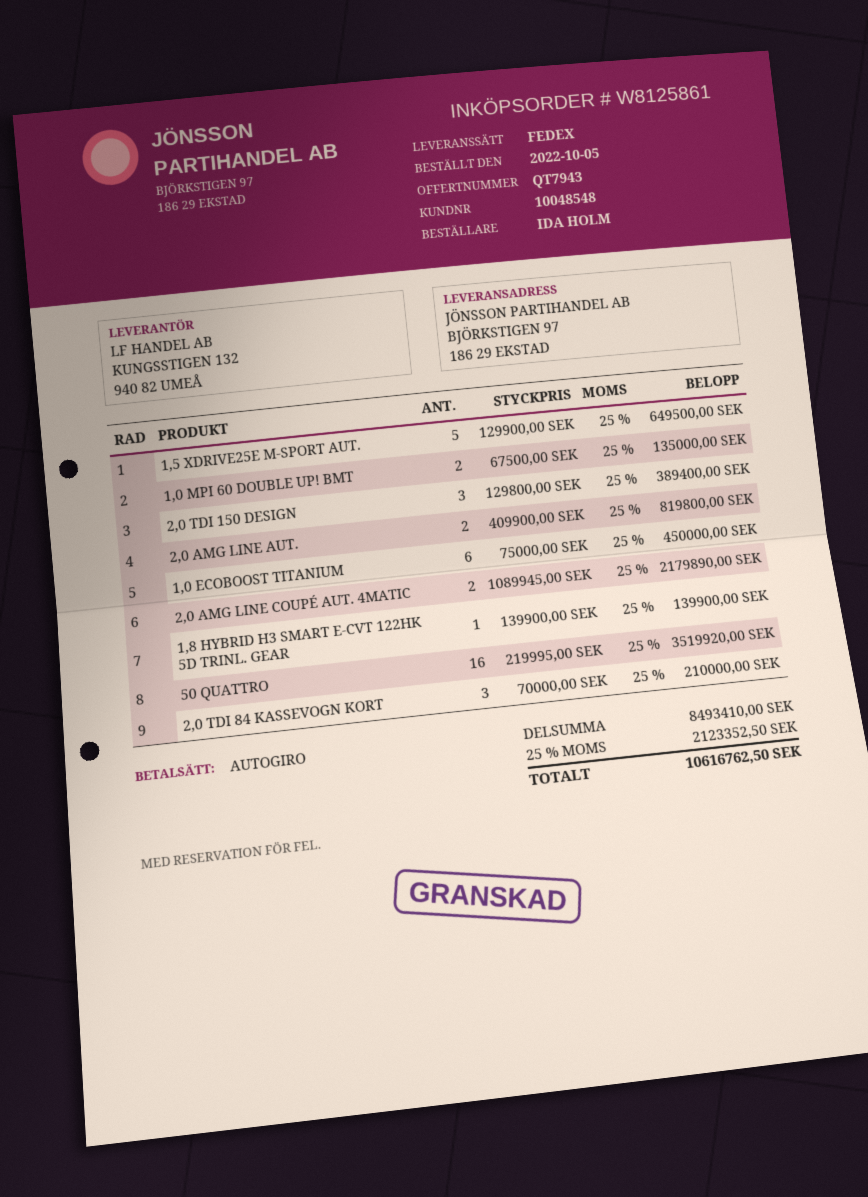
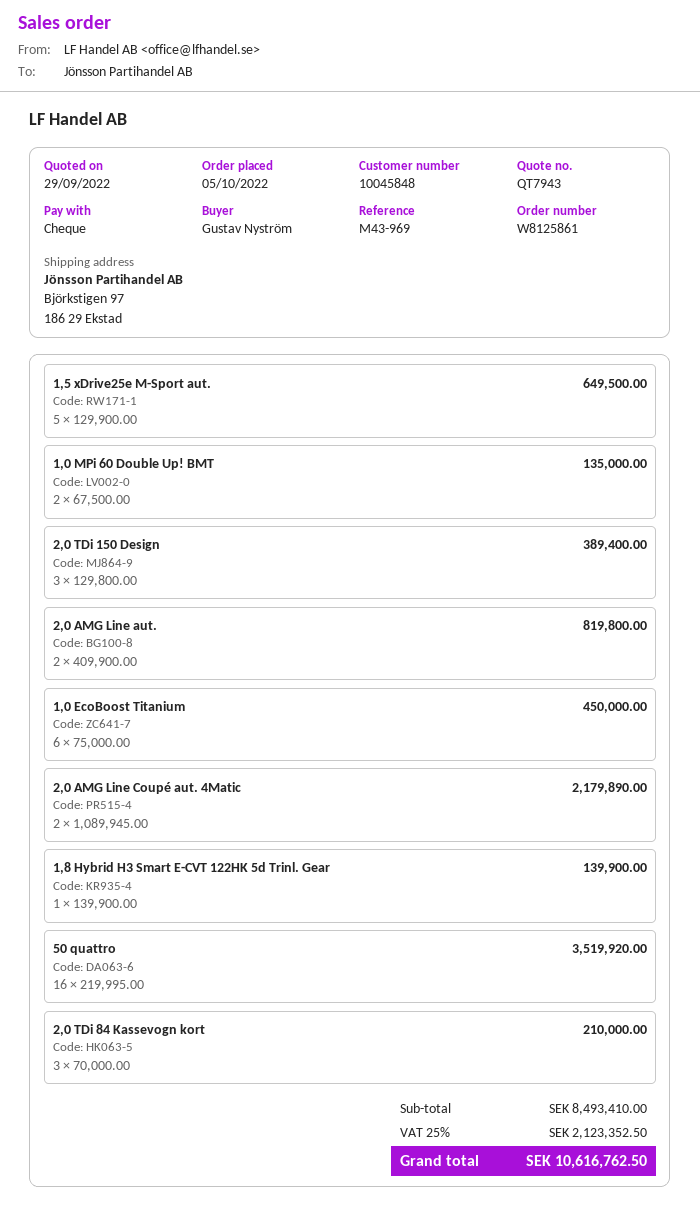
customer number: 10048548 -> 10045848
ordered by: IDA HOLM -> Gustav Nyström
payment method: direct debit -> cheque

